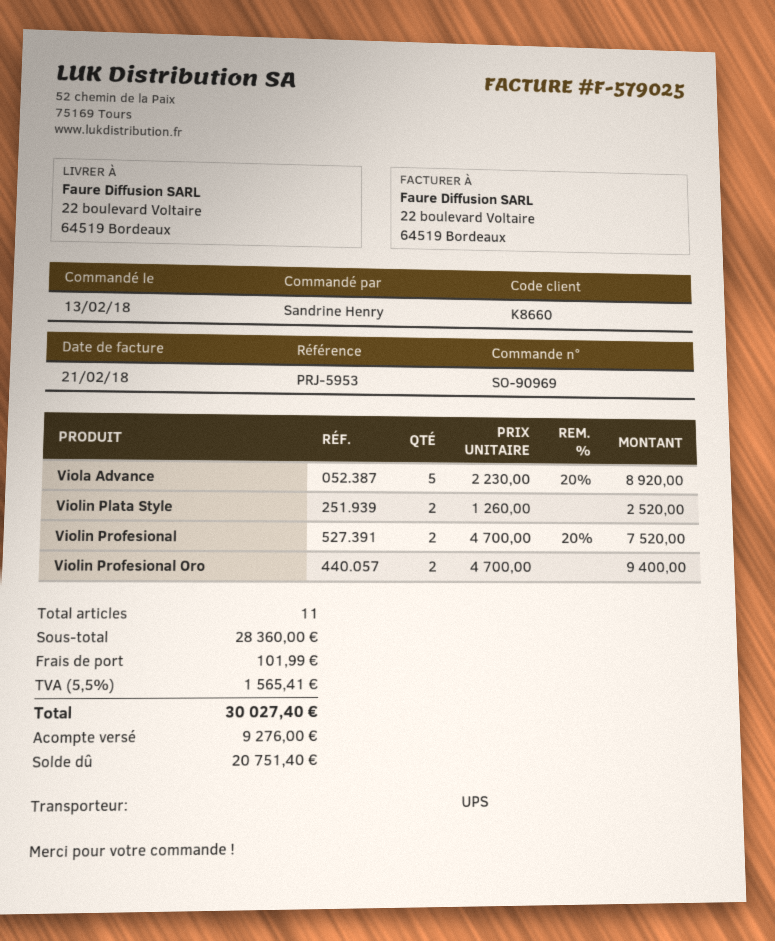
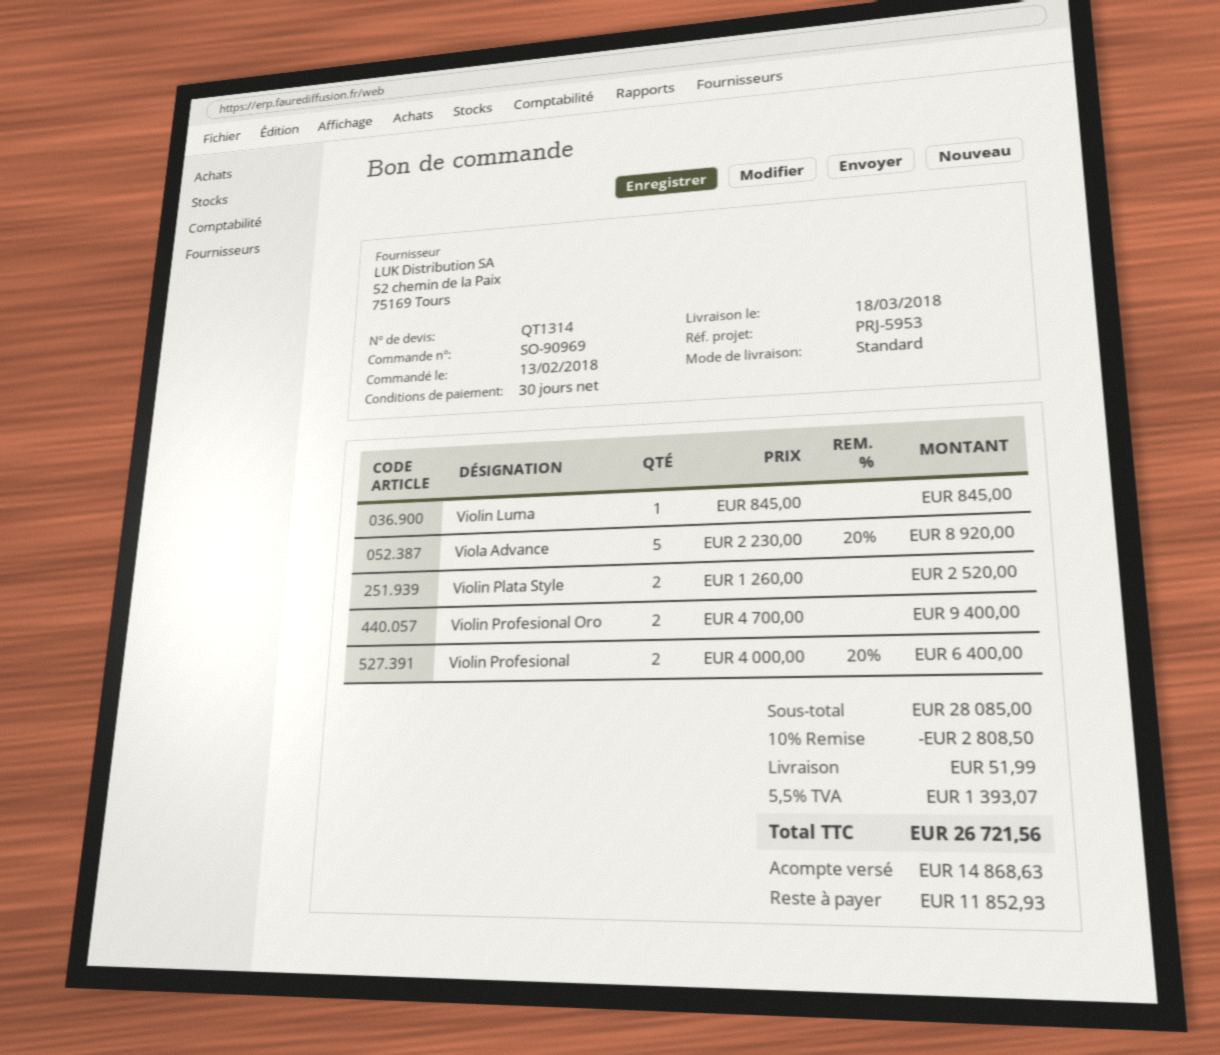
shipping method: UPS -> standard
Violin Profesional: 2 x 4700.00 - 20% = 7520.00 -> 2 x 4000.00 - 20% = 6400.00
Violin Luma: none -> 1 x 845.00 = 845.00
subtotal: 28360.00 -> 28085.00
discount: none -> 10% = 2808.50
shipping: 101.99 -> 51.99
tax: 5.5% = 1565.41 -> 5.5% = 1393.07
total: 30027.40 -> 26721.56
deposit: 9276.00 -> 14868.63
balance: 20751.40 -> 11852.93

